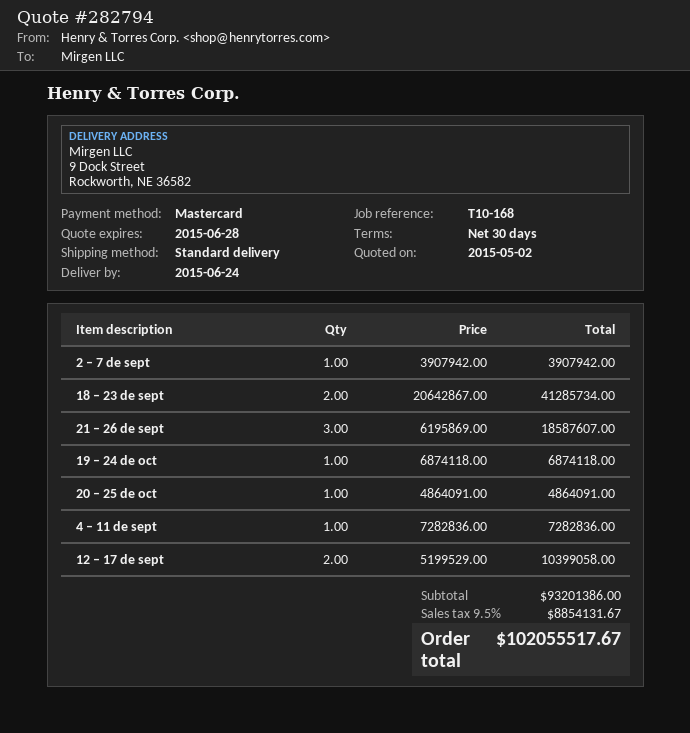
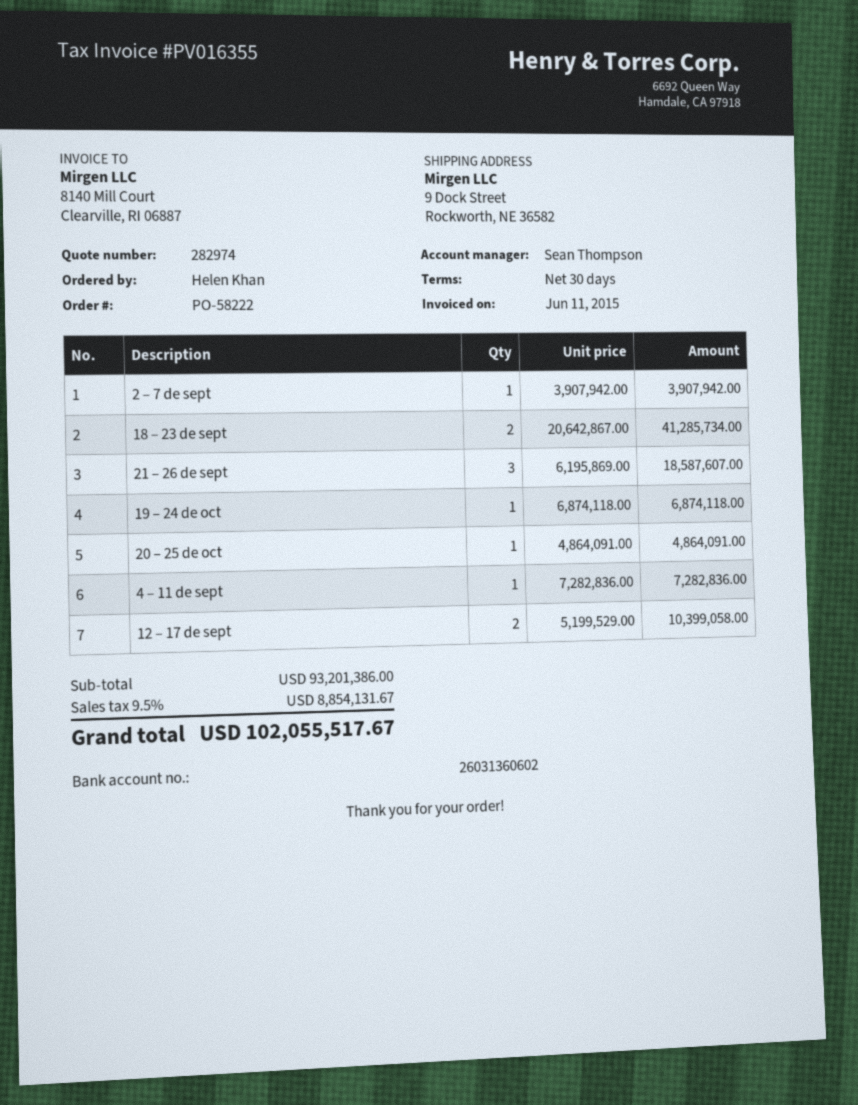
quote number: 282794 -> 282974

